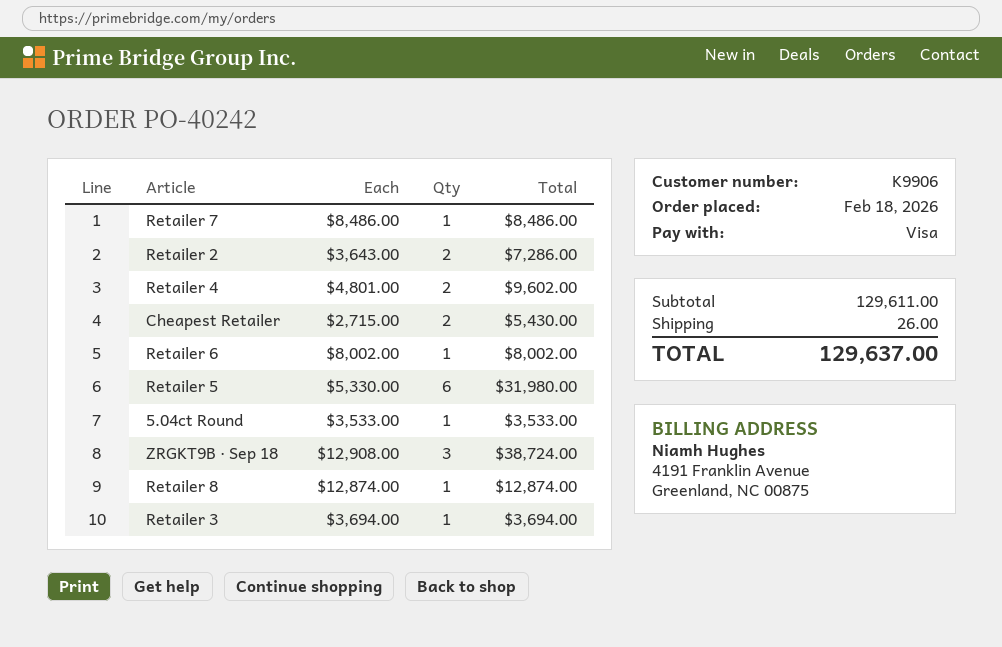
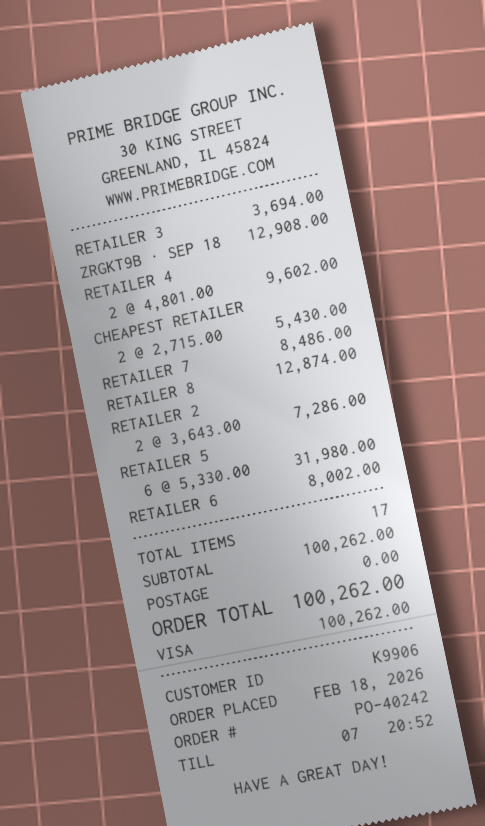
5.04ct Round: 1 x 3533.00 = 3533.00 -> none
ZRGKT9B · Sep 18: 3 x 12908.00 = 38724.00 -> 1 x 12908.00 = 12908.00
subtotal: 129611.00 -> 100262.00
shipping: 26.00 -> 0.00
total: 129637.00 -> 100262.00

